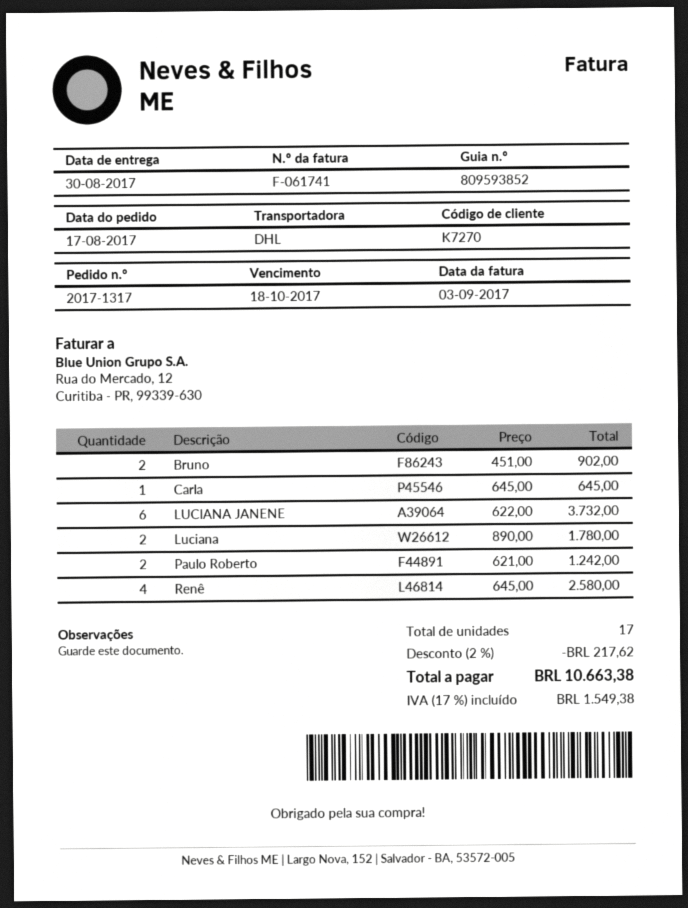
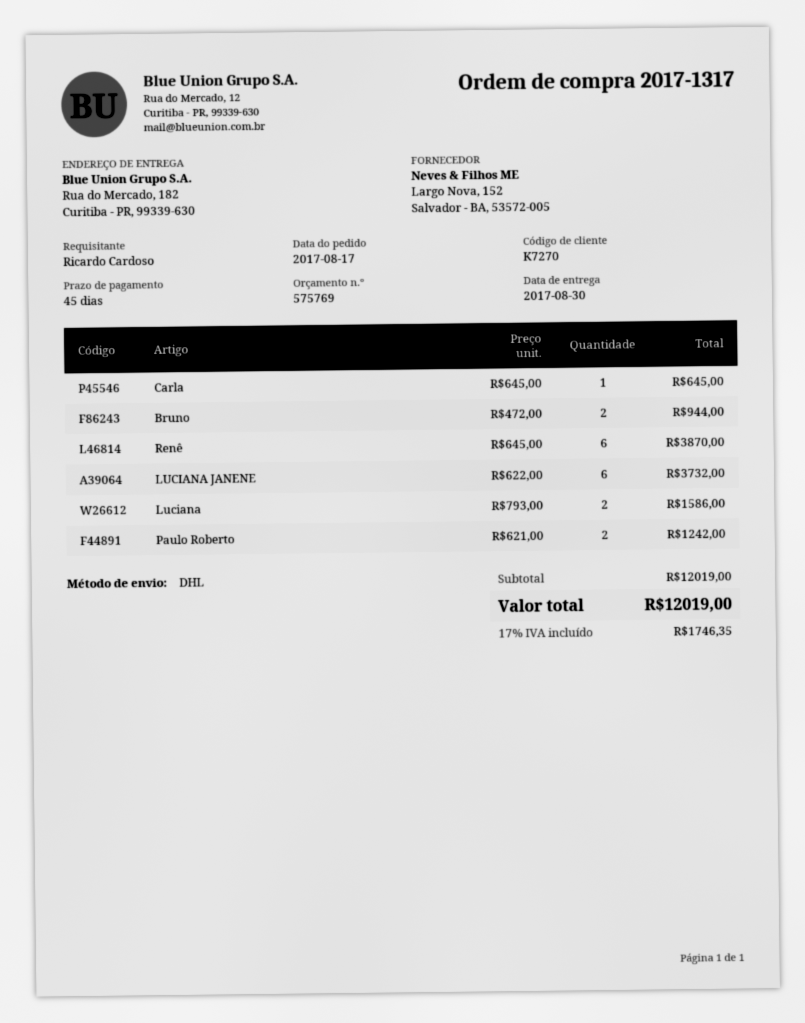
Bruno: 2 x 451.00 = 902.00 -> 2 x 472.00 = 944.00
Luciana: 2 x 890.00 = 1780.00 -> 2 x 793.00 = 1586.00
Renê: 4 x 645.00 = 2580.00 -> 6 x 645.00 = 3870.00
discount: 2% = 217.62 -> none
tax: 17% = 1549.38 -> 17% = 1746.35
total: 10663.38 -> 12019.00

